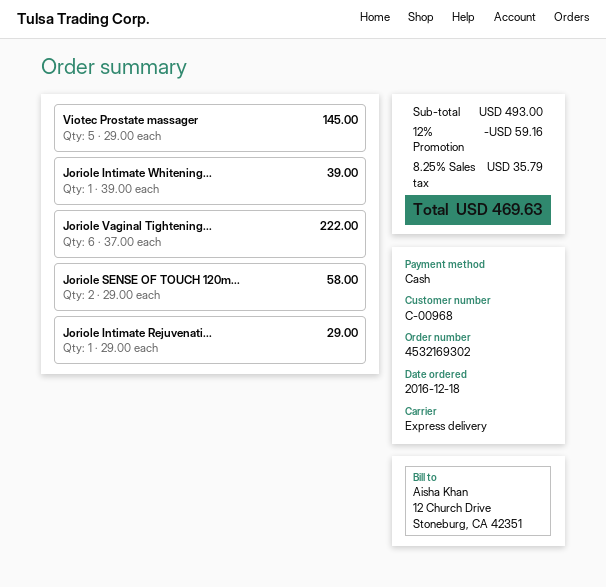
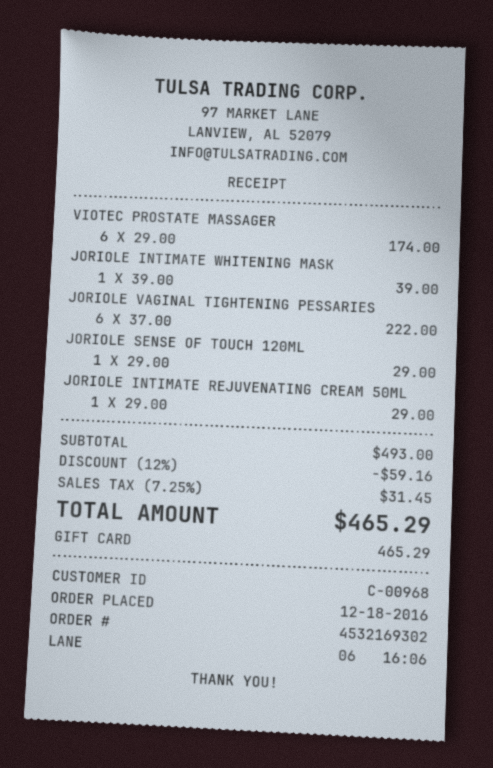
payment method: cash -> gift card
Viotec Prostate massager: 5 x 29.00 = 145.00 -> 6 x 29.00 = 174.00
Joriole SENSE OF TOUCH 120m...: 2 x 29.00 = 58.00 -> 1 x 29.00 = 29.00
tax: 8.25% = 35.79 -> 7.25% = 31.45
total: 469.63 -> 465.29

